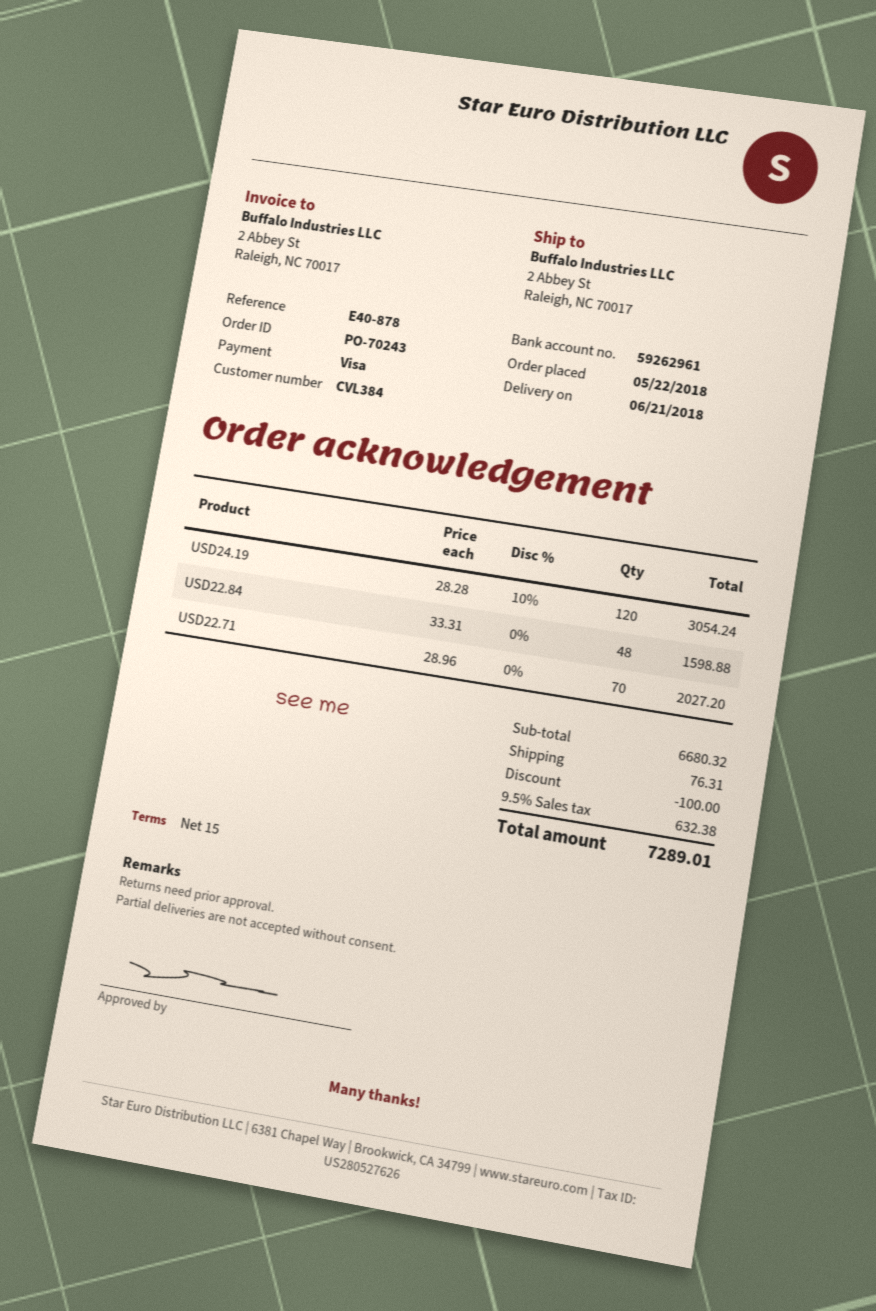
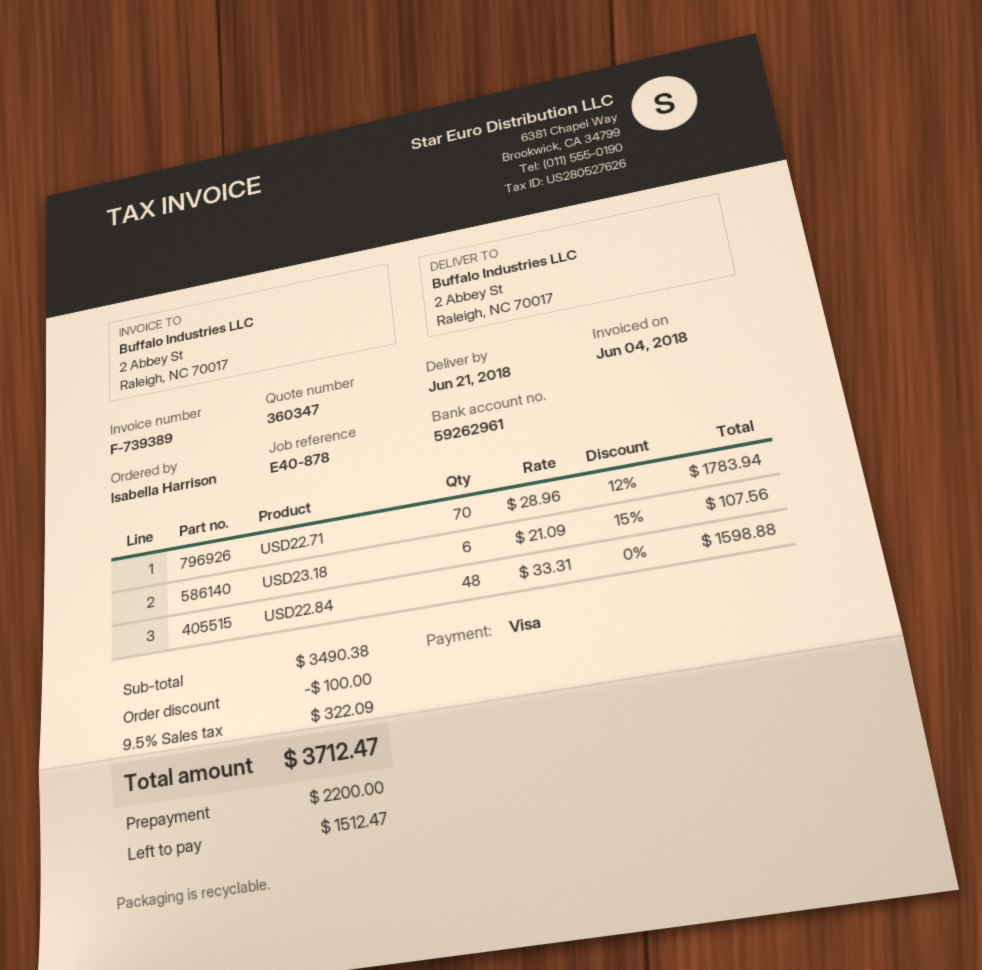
USD24.19: 120 x 28.28 - 10% = 3054.24 -> none
USD22.71: 70 x 28.96 = 2027.20 -> 70 x 28.96 - 12% = 1783.94
USD23.18: none -> 6 x 21.09 - 15% = 107.56
subtotal: 6680.32 -> 3490.38
shipping: 76.31 -> none
tax: 9.5% = 632.38 -> 9.5% = 322.09
total: 7289.01 -> 3712.47

